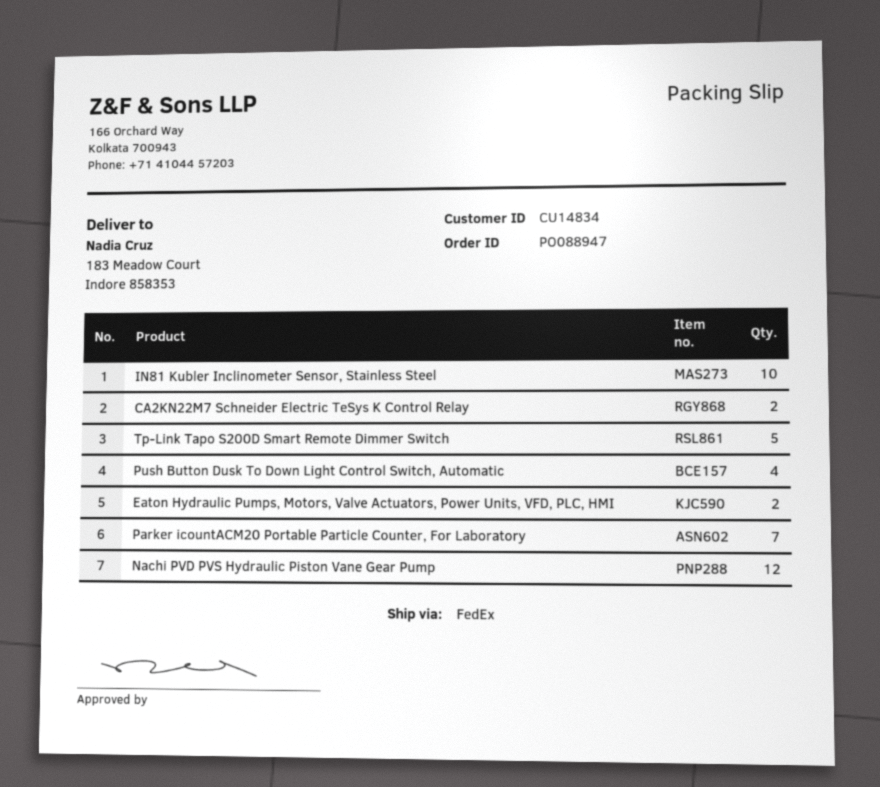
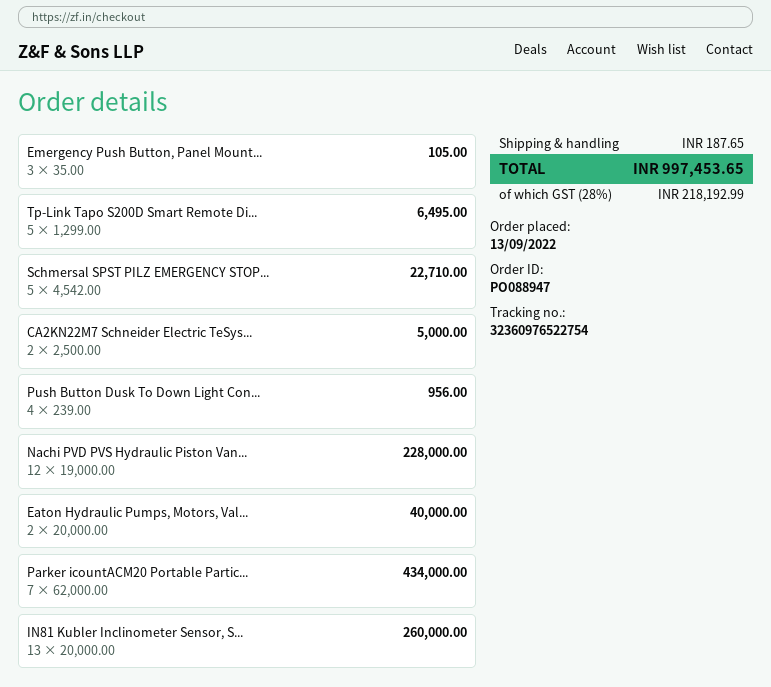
IN81 Kubler Inclinometer Sensor, Stainless Steel: 10 -> 13
Emergency Push Button, Panel Mount...: none -> 3
Schmersal SPST PILZ EMERGENCY STOP...: none -> 5

